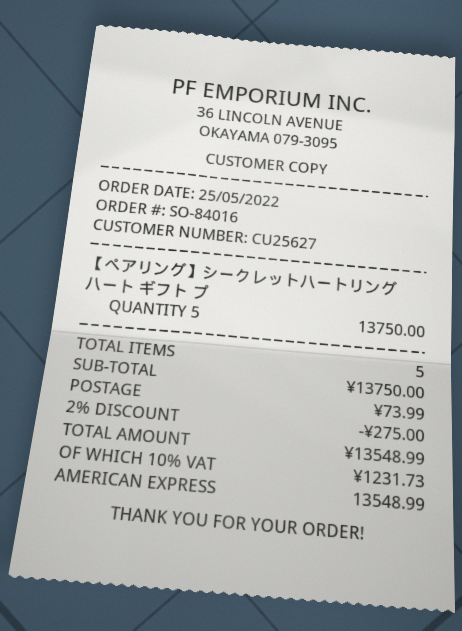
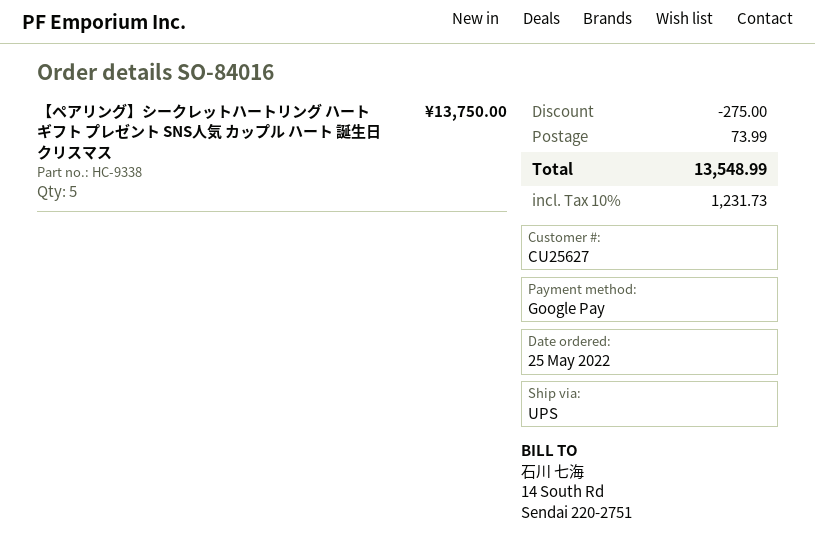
payment method: American Express -> Google Pay

